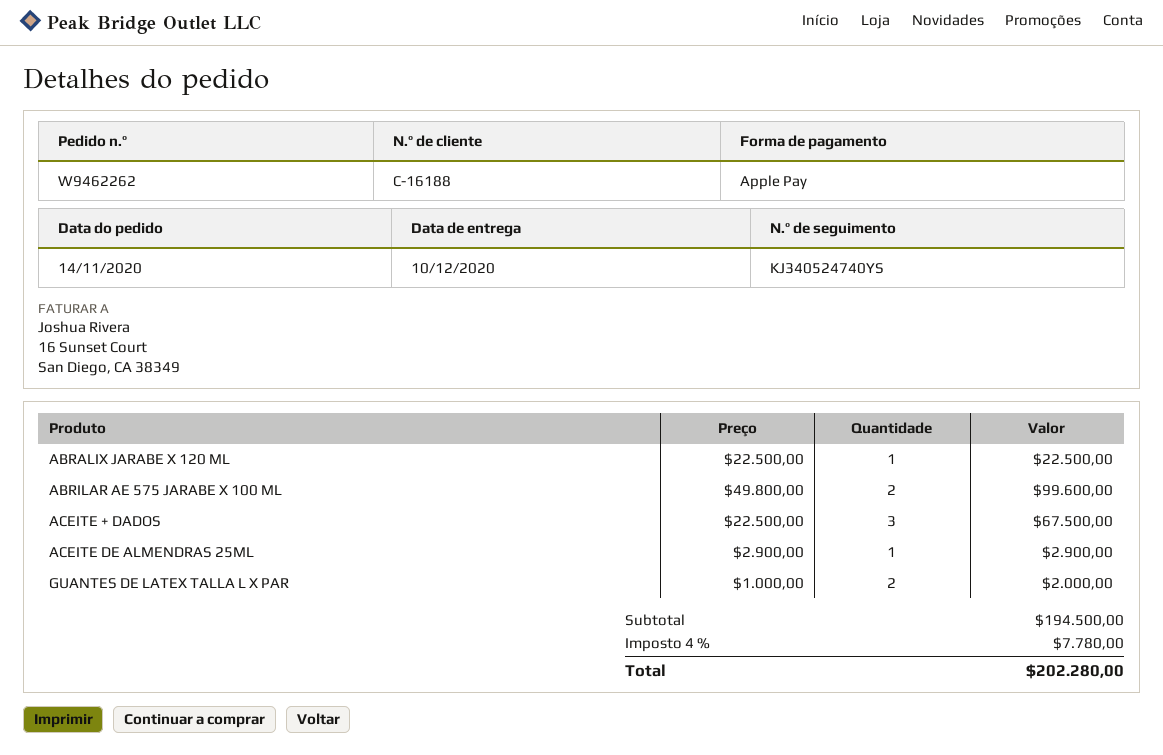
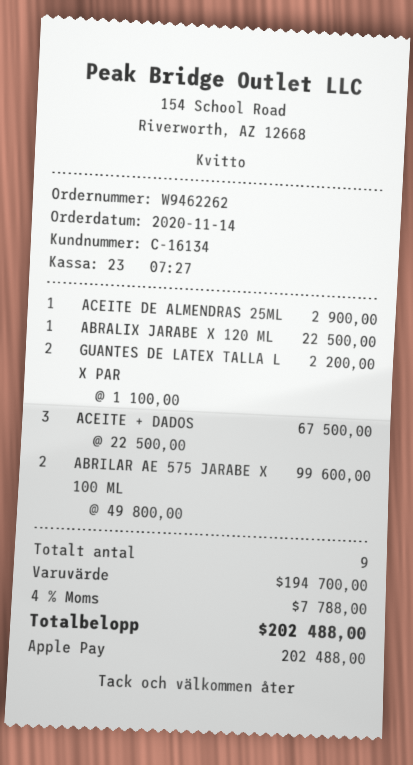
customer number: C-16188 -> C-16134
GUANTES DE LATEX TALLA L X PAR: 2 x 1000.00 = 2000.00 -> 2 x 1100.00 = 2200.00
subtotal: 194500.00 -> 194700.00
tax: 4% = 7780.00 -> 4% = 7788.00
total: 202280.00 -> 202488.00

